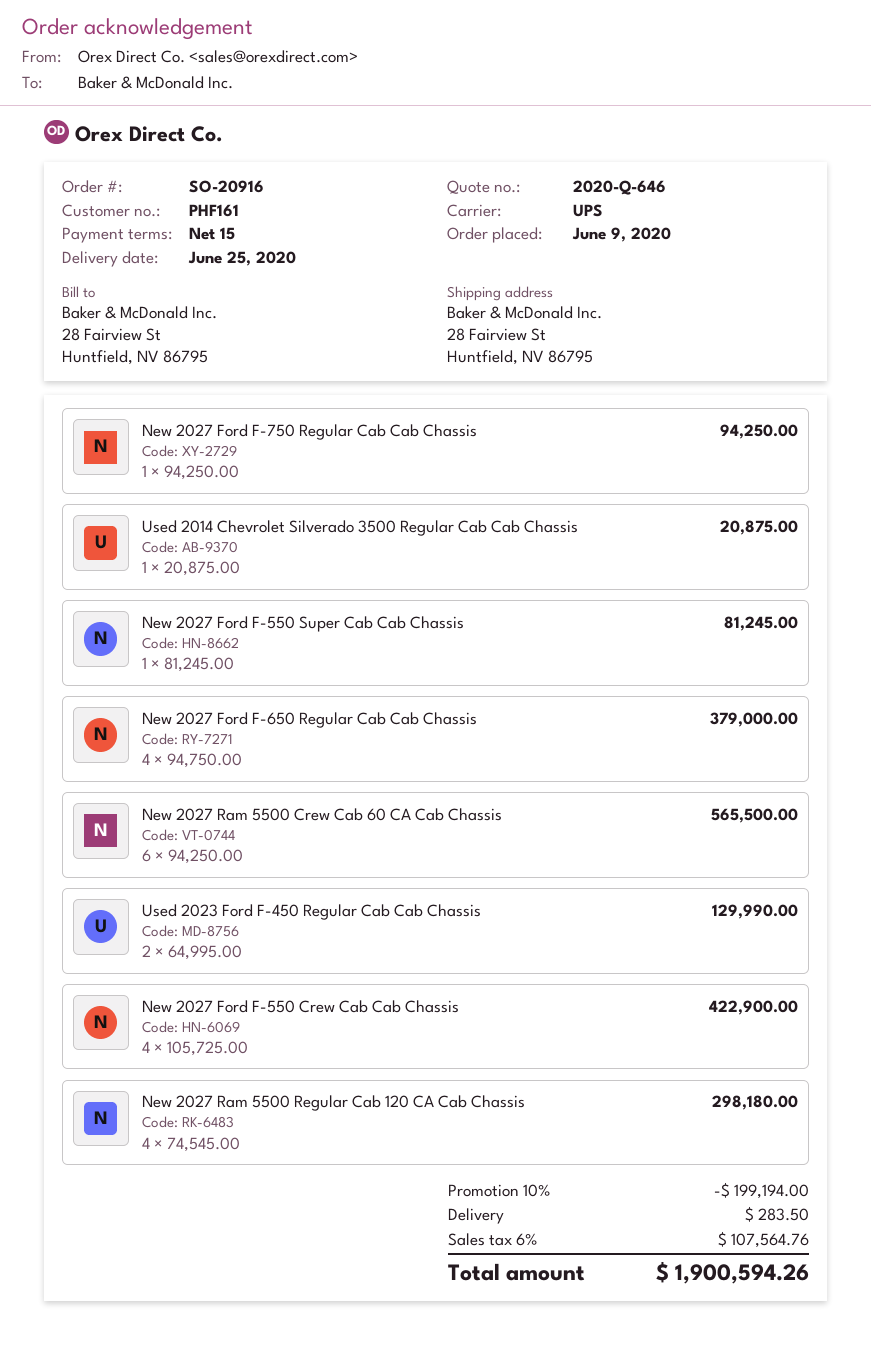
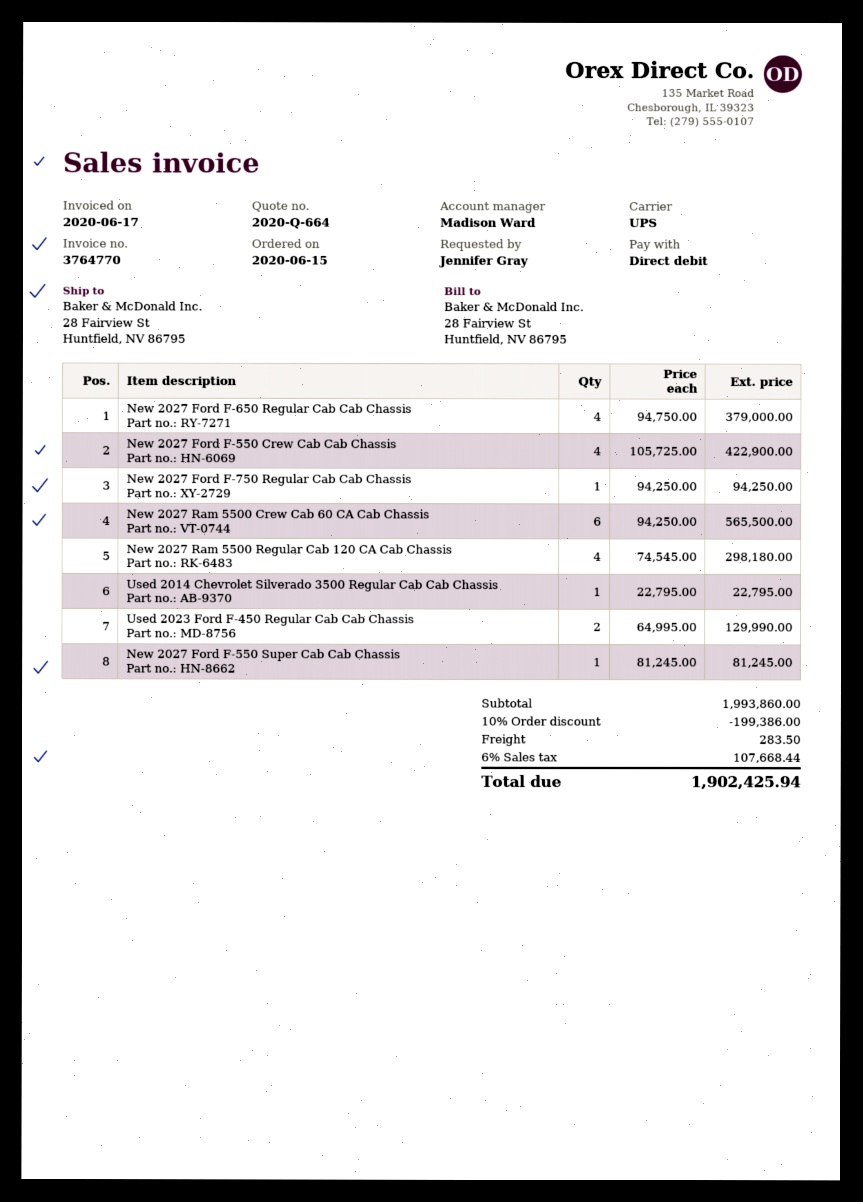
quote number: 2020-Q-646 -> 2020-Q-664
order date: 2020-06-09 -> 2020-06-15
Used 2014 Chevrolet Silverado 3500 Regular Cab Cab Chassis: 1 x 20875.00 = 20875.00 -> 1 x 22795.00 = 22795.00
discount: 10% = 199194.00 -> 10% = 199386.00
tax: 6% = 107564.76 -> 6% = 107668.44
total: 1900594.26 -> 1902425.94

